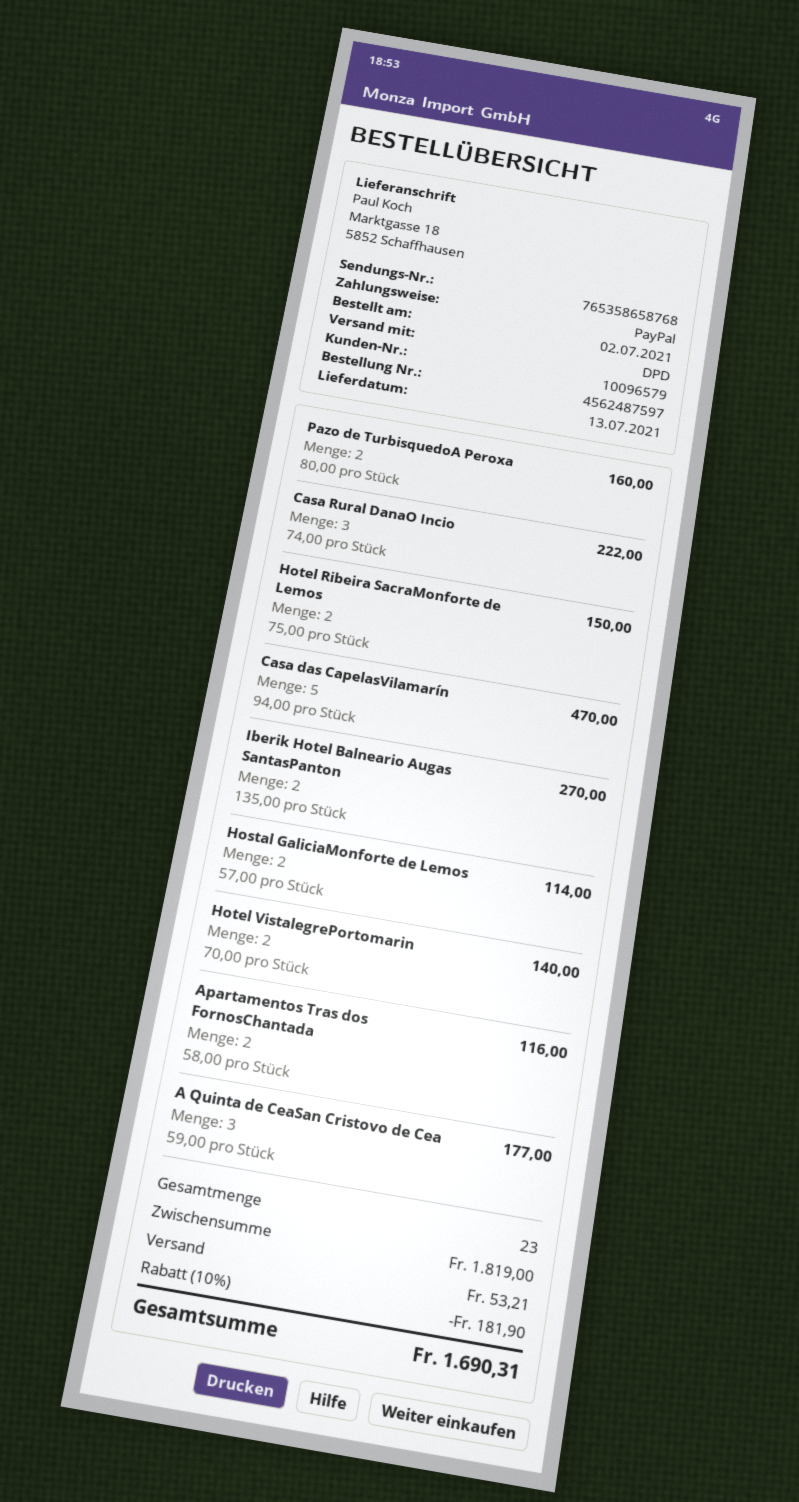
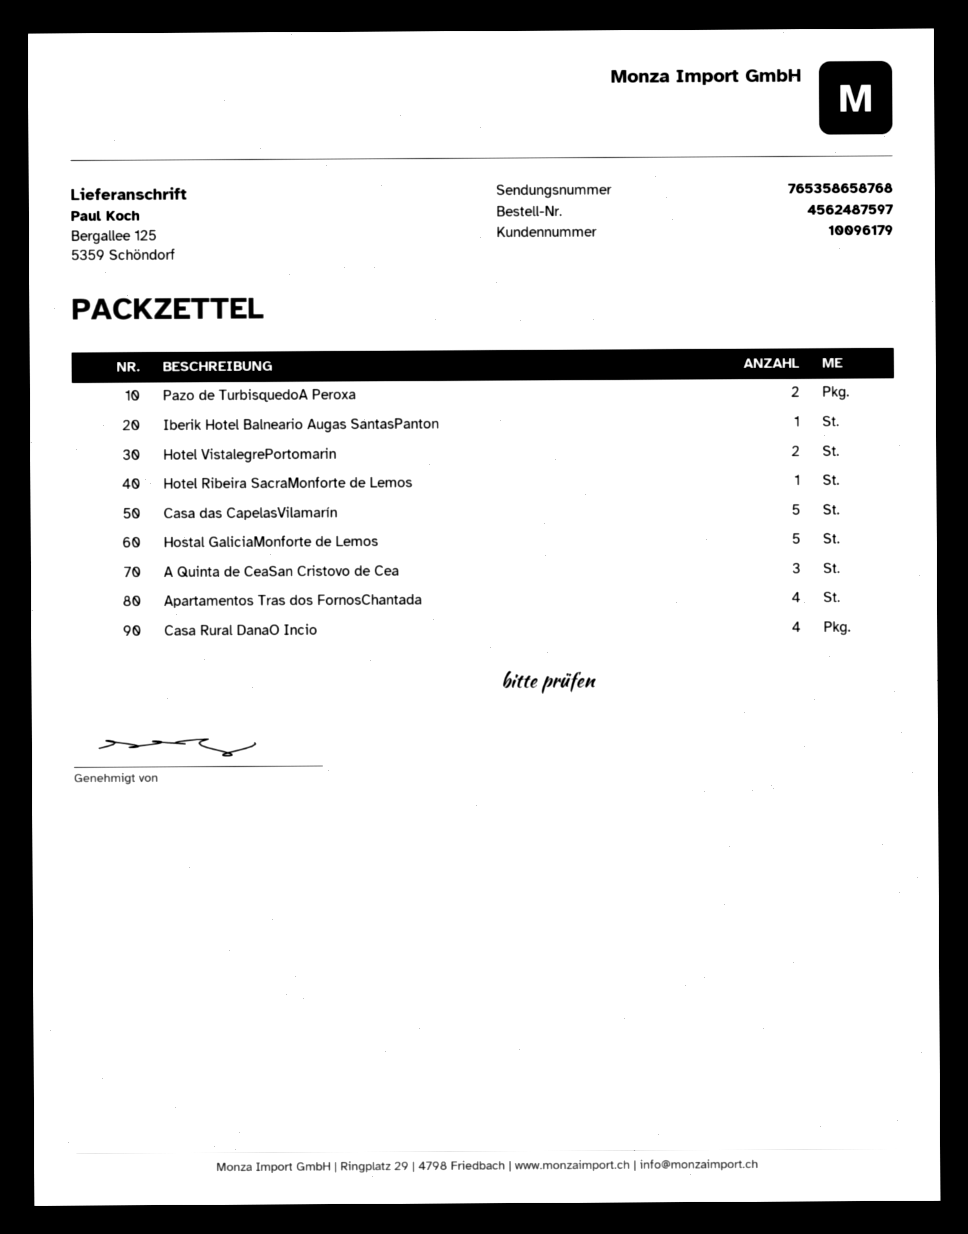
customer number: 10096579 -> 10096179
ship to: Marktgasse 18, 5852 Schaffhausen -> Bergallee 125, 5359 Schöndorf
Casa Rural DanaO Incio: 3 -> 4
Hotel Ribeira SacraMonforte de Lemos: 2 -> 1
Iberik Hotel Balneario Augas SantasPanton: 2 -> 1
Hostal GaliciaMonforte de Lemos: 2 -> 5
Apartamentos Tras dos FornosChantada: 2 -> 4

